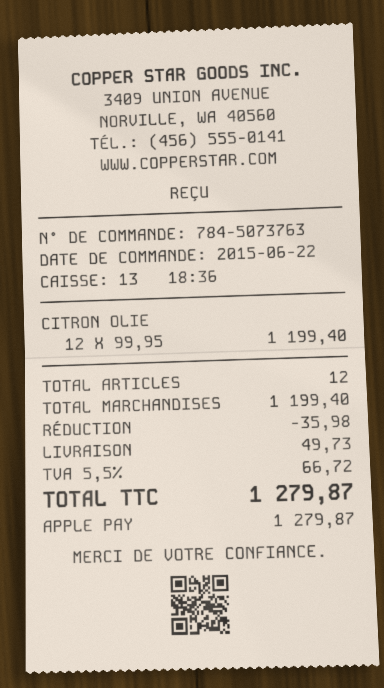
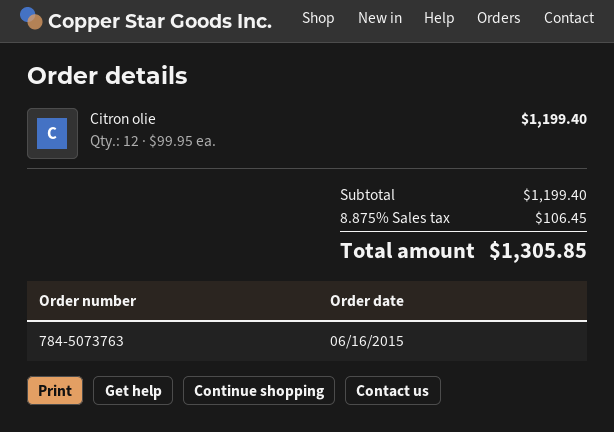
order date: 2015-06-22 -> 2015-06-16
discount: 35.98 -> none
shipping: 49.73 -> none
tax: 5.5% = 66.72 -> 8.875% = 106.45
total: 1279.87 -> 1305.85

